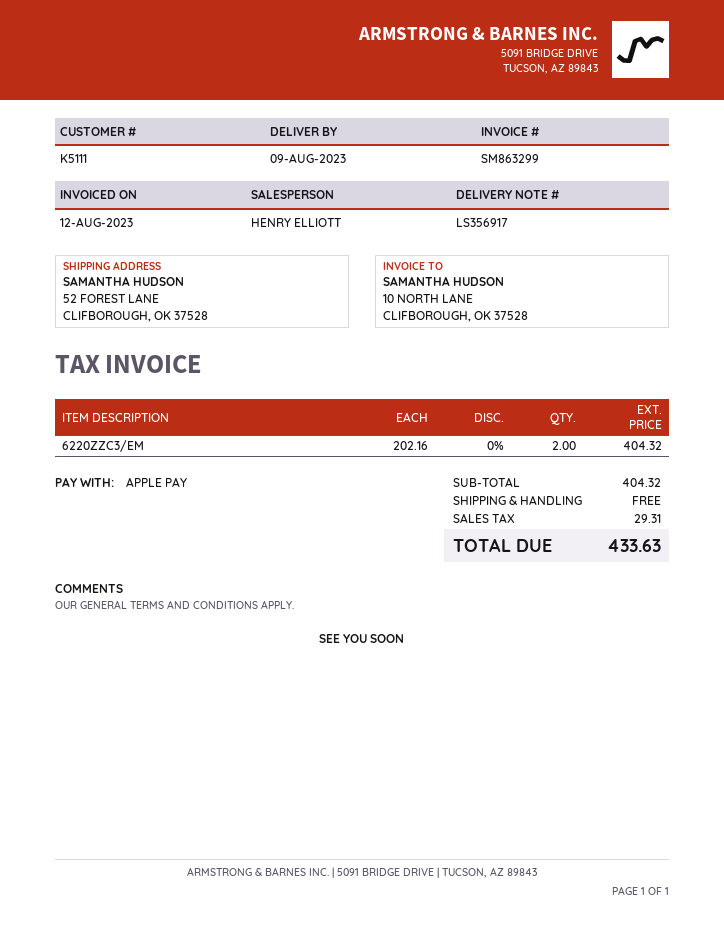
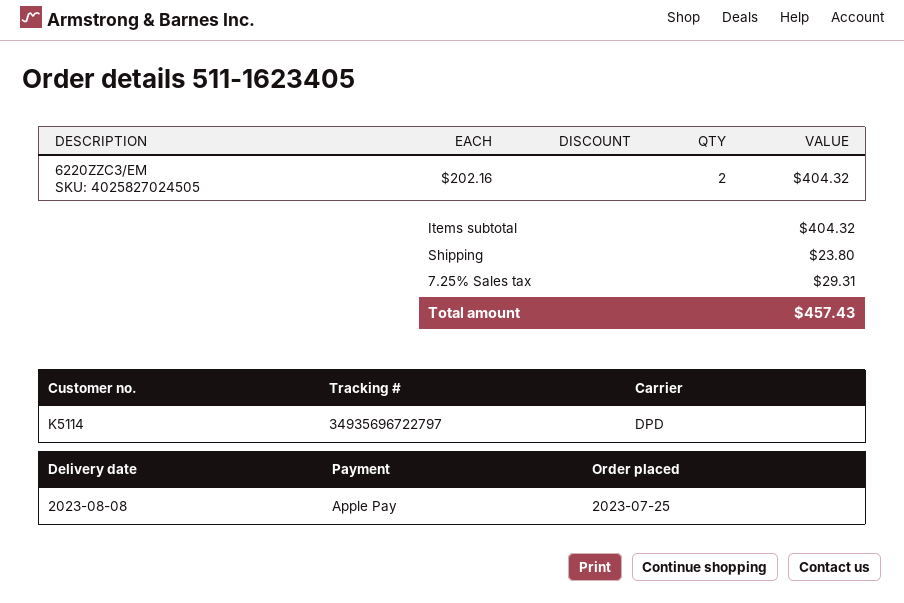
delivery date: 2023-08-09 -> 2023-08-08
customer number: K5111 -> K5114
shipping: 0.00 -> 23.80
total: 433.63 -> 457.43

